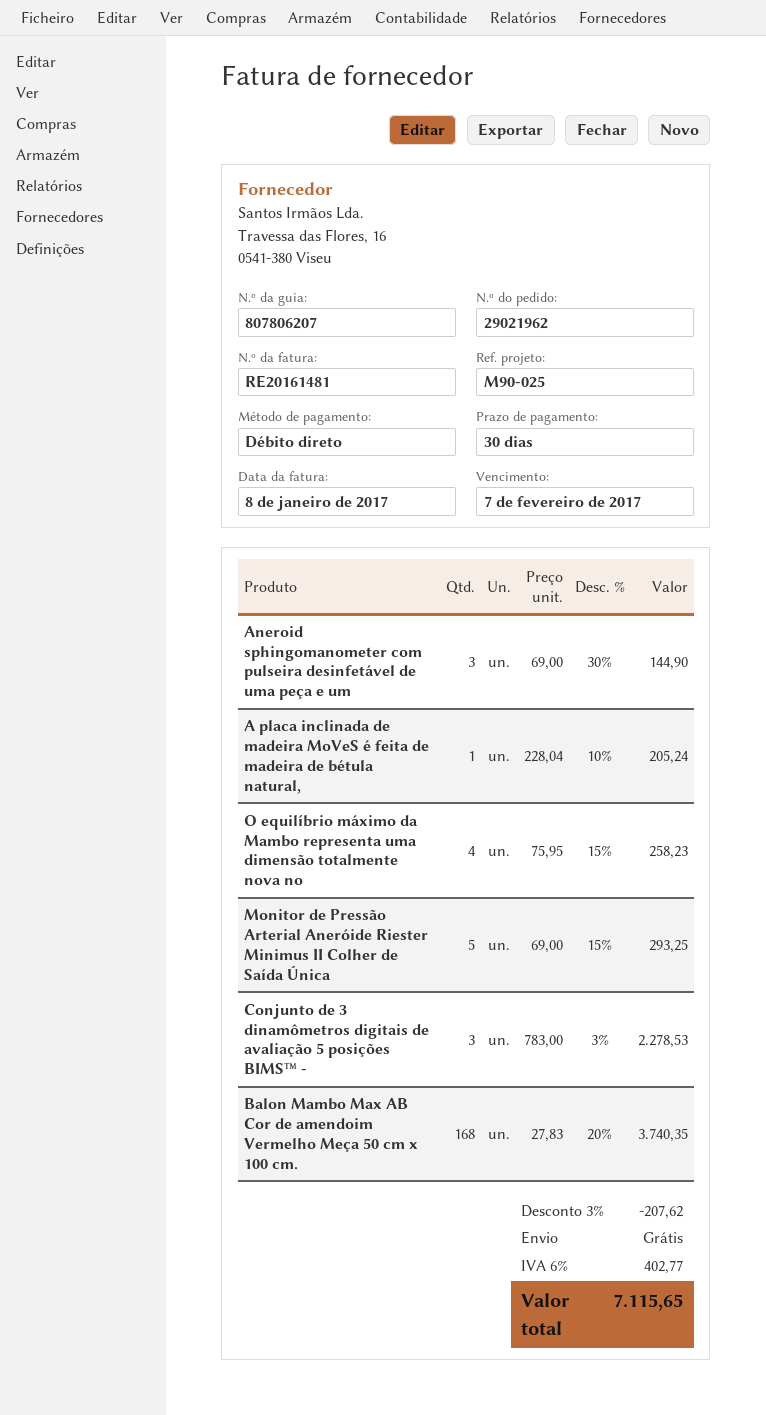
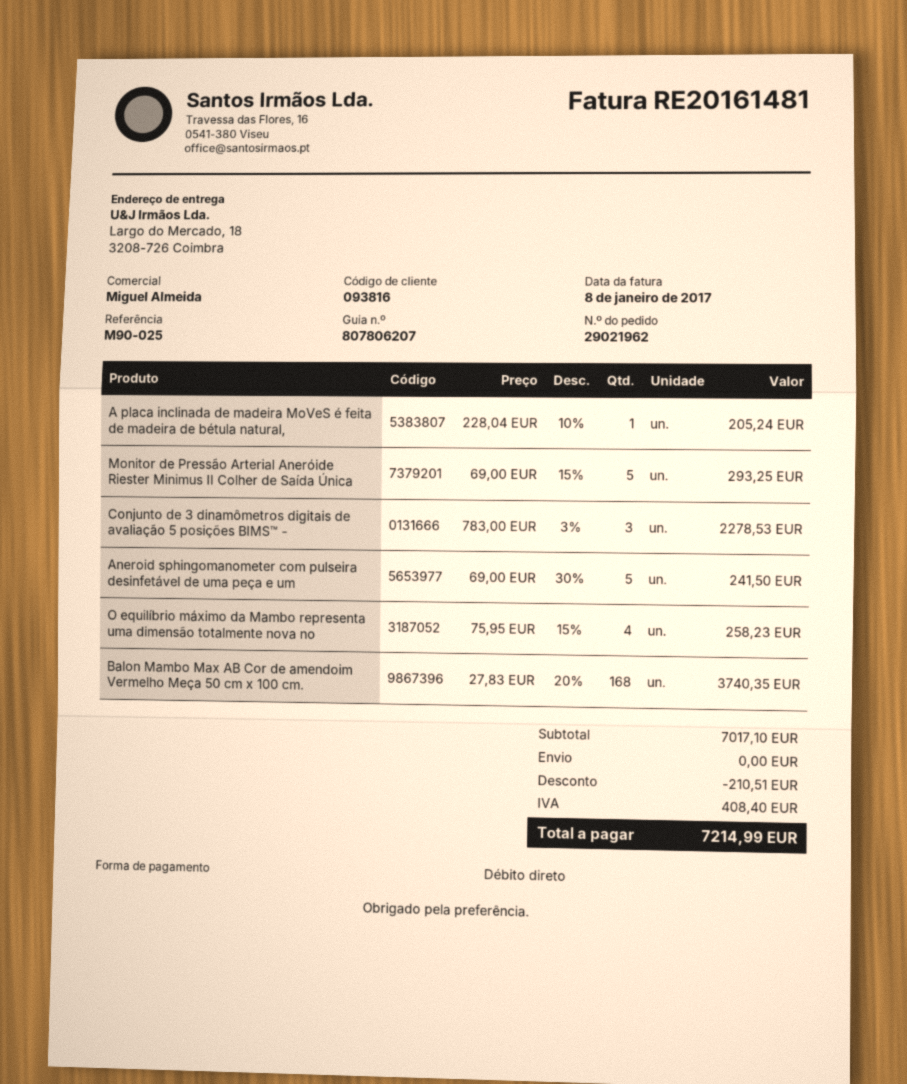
Aneroid sphingomanometer com pulseira desinfetável de uma peça e um: 3 x 69.00 - 30% = 144.90 -> 5 x 69.00 - 30% = 241.50
discount: 207.62 -> 210.51
tax: 402.77 -> 408.40
total: 7115.65 -> 7214.99

